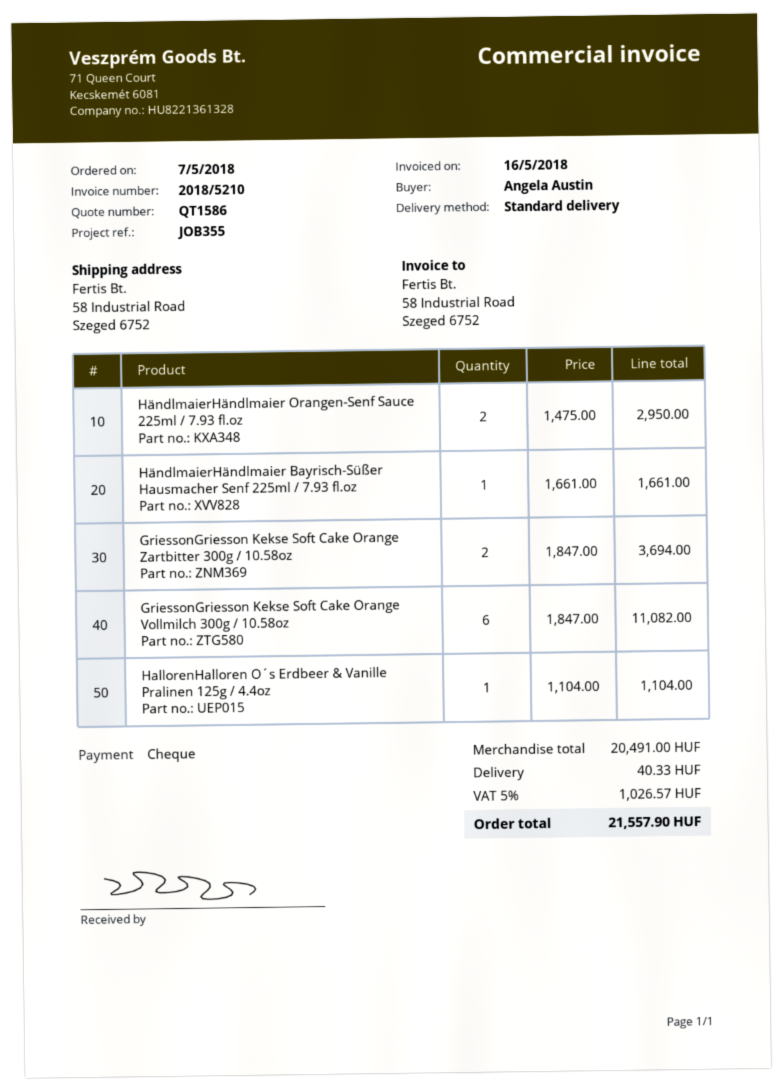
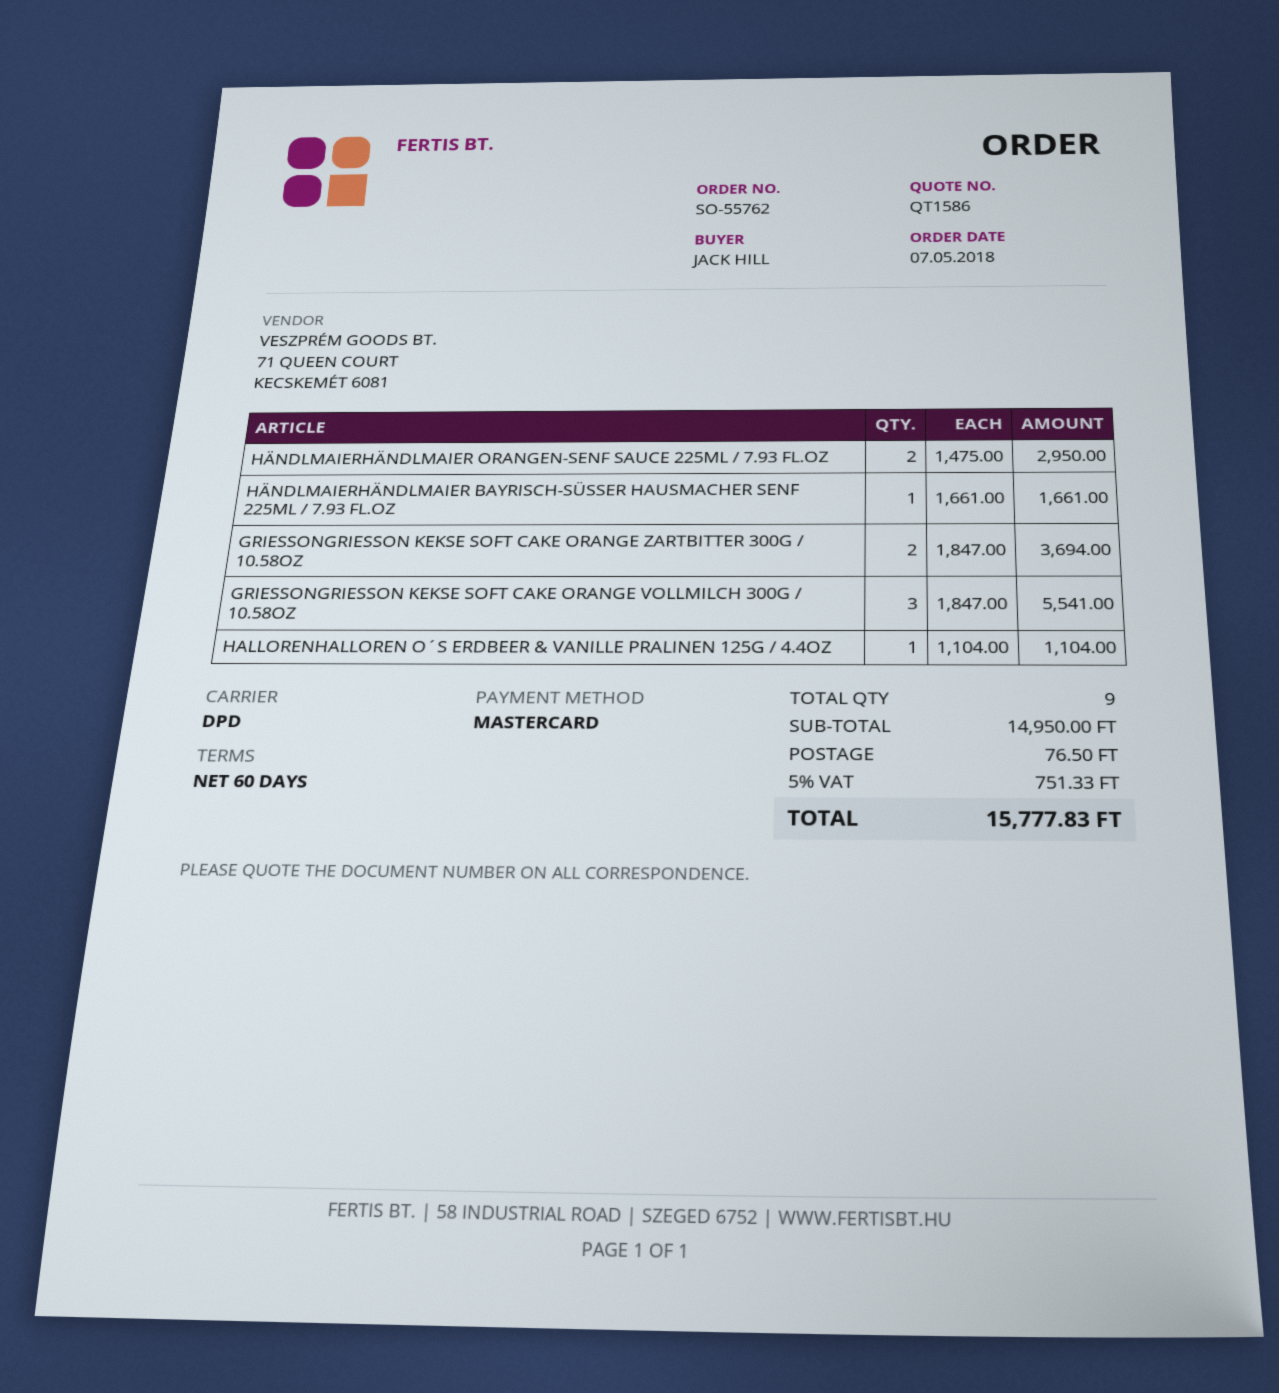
ordered by: Angela Austin -> JACK HILL
payment method: cheque -> Mastercard
shipping method: standard -> DPD
GriessonGriesson Kekse Soft Cake Orange Vollmilch 300g / 10.58oz: 6 x 1847.00 = 11082.00 -> 3 x 1847.00 = 5541.00
subtotal: 20491.00 -> 14950.00
shipping: 40.33 -> 76.50
tax: 5% = 1026.57 -> 5% = 751.33
total: 21557.90 -> 15777.83

